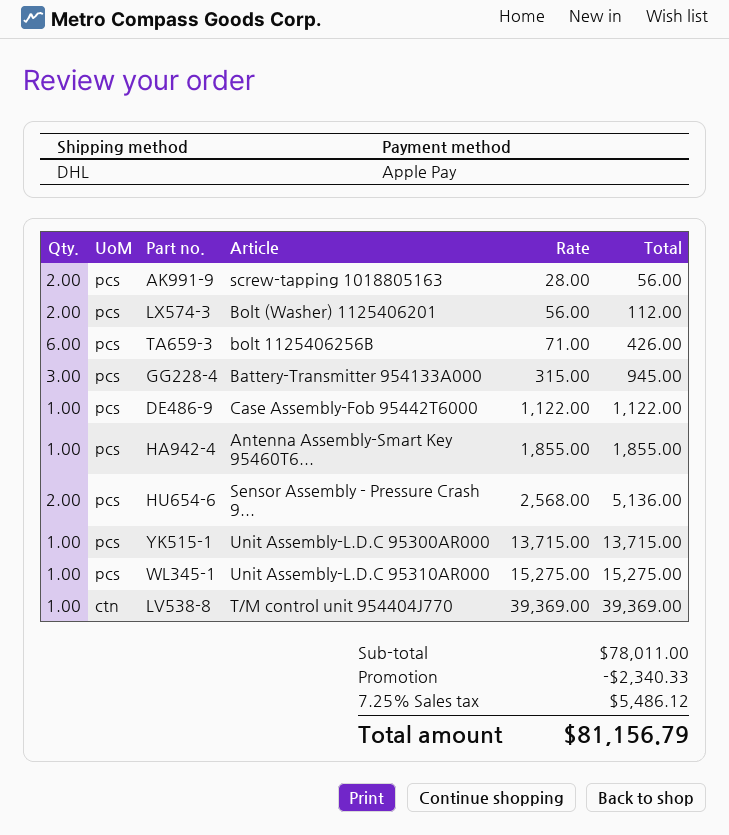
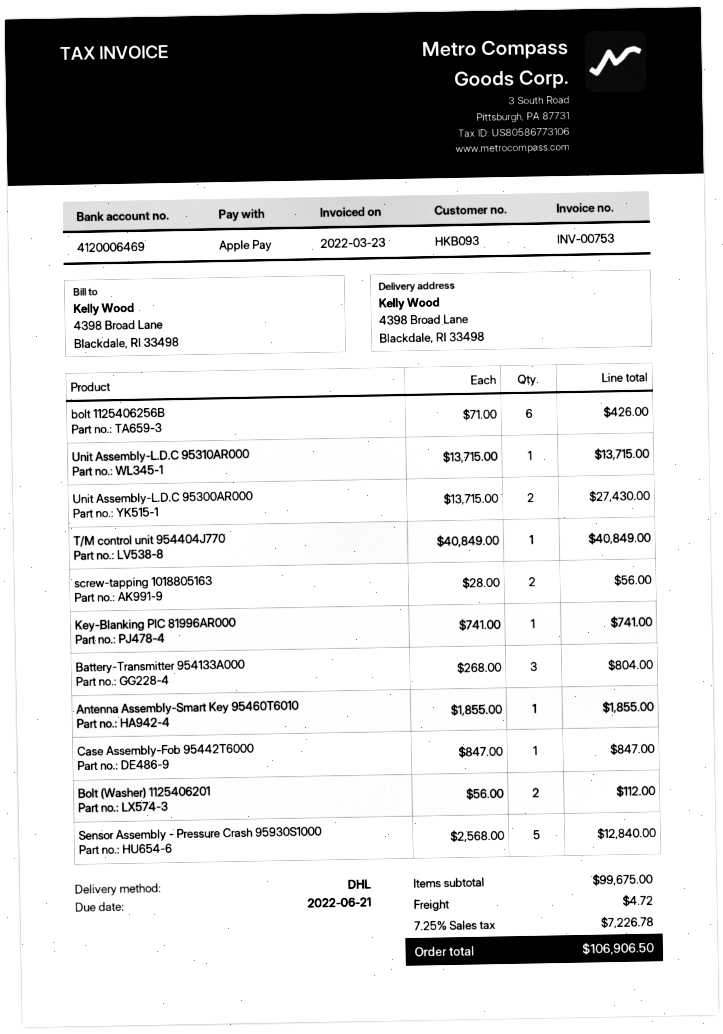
Battery-Transmitter 954133A000: 3 x 315.00 = 945.00 -> 3 x 268.00 = 804.00
Case Assembly-Fob 95442T6000: 1 x 1122.00 = 1122.00 -> 1 x 847.00 = 847.00
Sensor Assembly - Pressure Crash 9...: 2 x 2568.00 = 5136.00 -> 5 x 2568.00 = 12840.00
Unit Assembly-L.D.C 95300AR000: 1 x 13715.00 = 13715.00 -> 2 x 13715.00 = 27430.00
Unit Assembly-L.D.C 95310AR000: 1 x 15275.00 = 15275.00 -> 1 x 13715.00 = 13715.00
T/M control unit 954404J770: 1 x 39369.00 = 39369.00 -> 1 x 40849.00 = 40849.00
Key-Blanking PIC 81996AR000: none -> 1 x 741.00 = 741.00
subtotal: 78011.00 -> 99675.00
discount: 2340.33 -> none
shipping: none -> 4.72
tax: 7.25% = 5486.12 -> 7.25% = 7226.78
total: 81156.79 -> 106906.50

